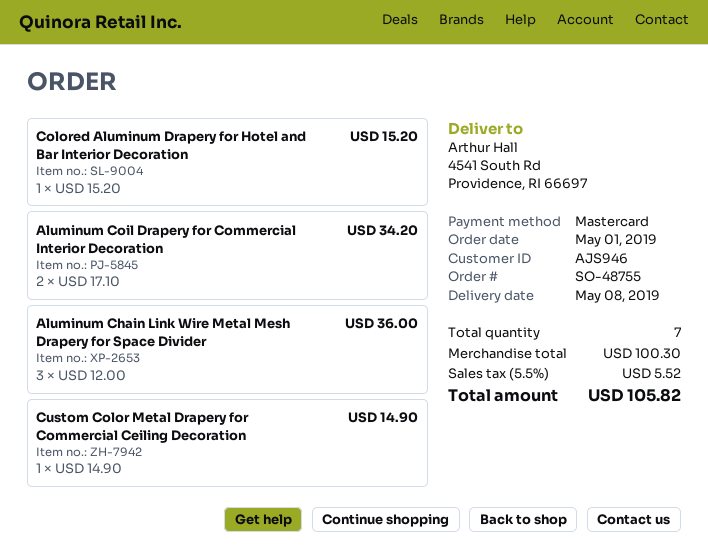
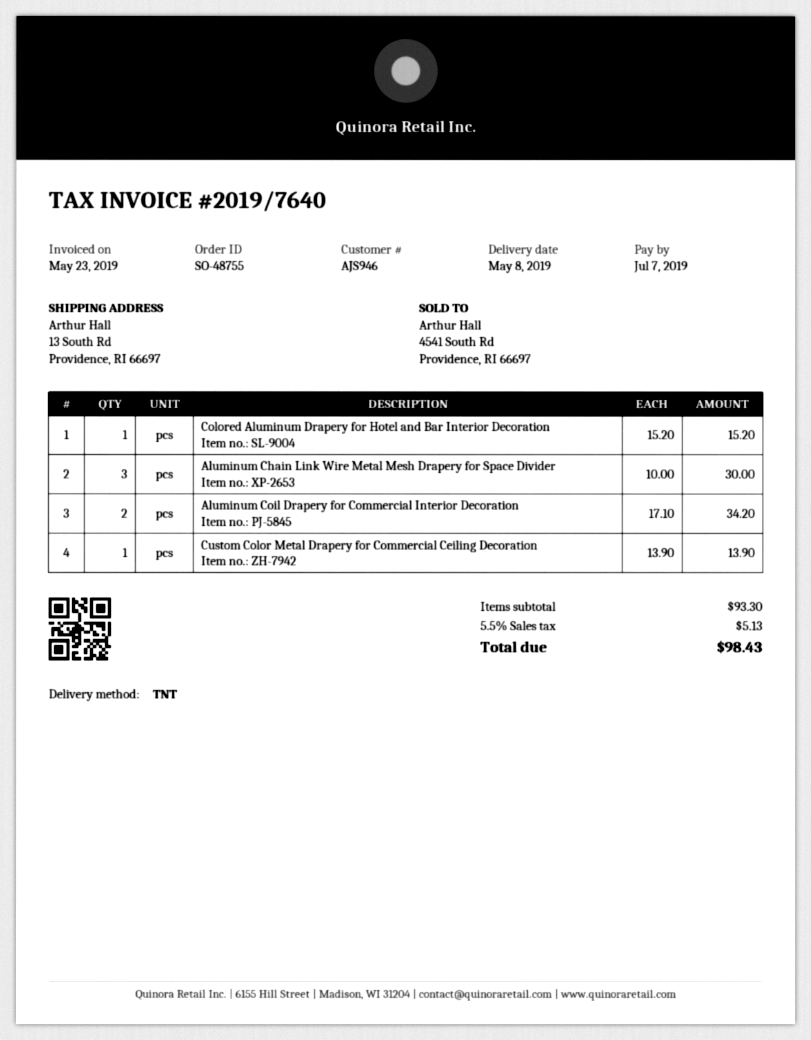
ship to: 4541 South Rd, Providence, RI 66697 -> 13 South Rd, Providence, RI 66697
Aluminum Chain Link Wire Metal Mesh Drapery for Space Divider: 3 x 12.00 = 36.00 -> 3 x 10.00 = 30.00
Custom Color Metal Drapery for Commercial Ceiling Decoration: 1 x 14.90 = 14.90 -> 1 x 13.90 = 13.90
subtotal: 100.30 -> 93.30
tax: 5.5% = 5.52 -> 5.5% = 5.13
total: 105.82 -> 98.43

